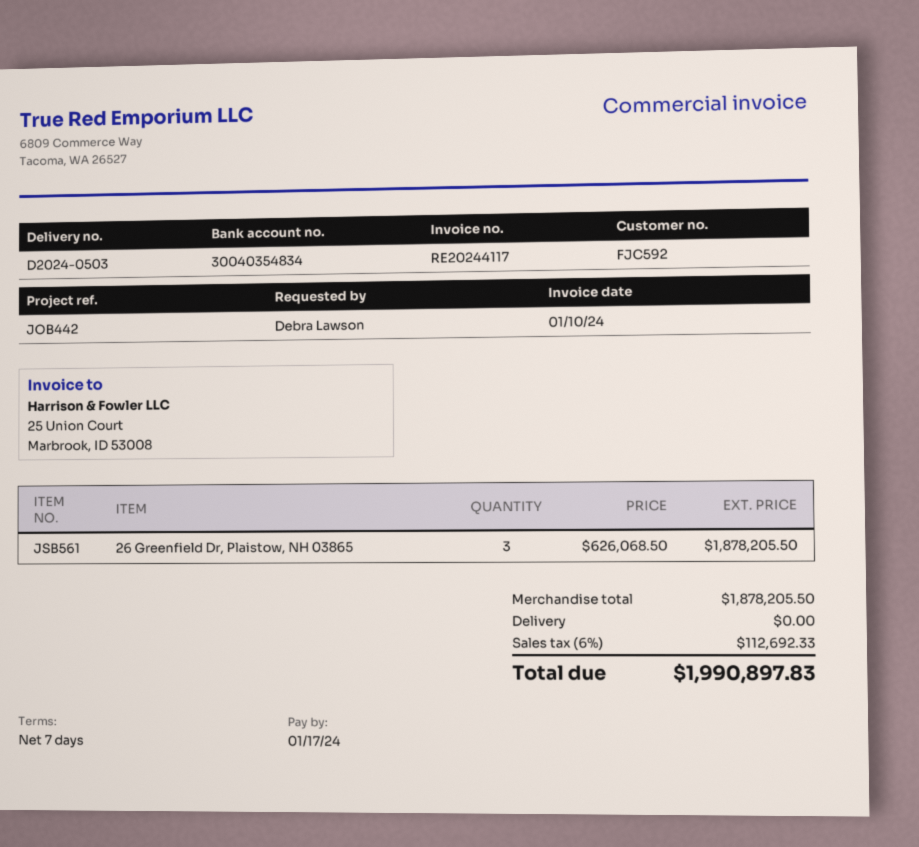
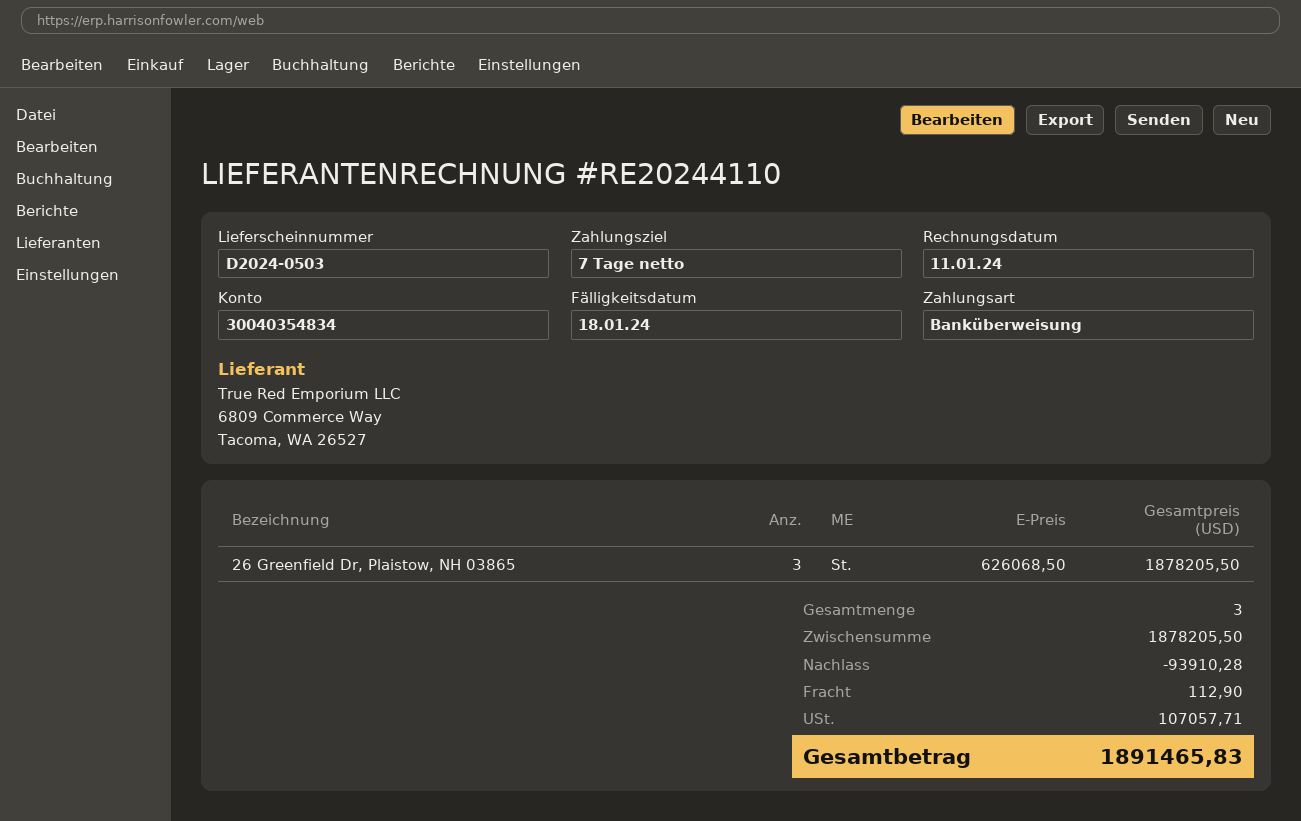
invoice number: RE20244117 -> RE20244110
invoice date: 2024-01-10 -> 2024-01-11
due date: 2024-01-17 -> 2024-01-18
discount: none -> 93910.28
shipping: 0.00 -> 112.90
tax: 112692.33 -> 107057.71
total: 1990897.83 -> 1891465.83

